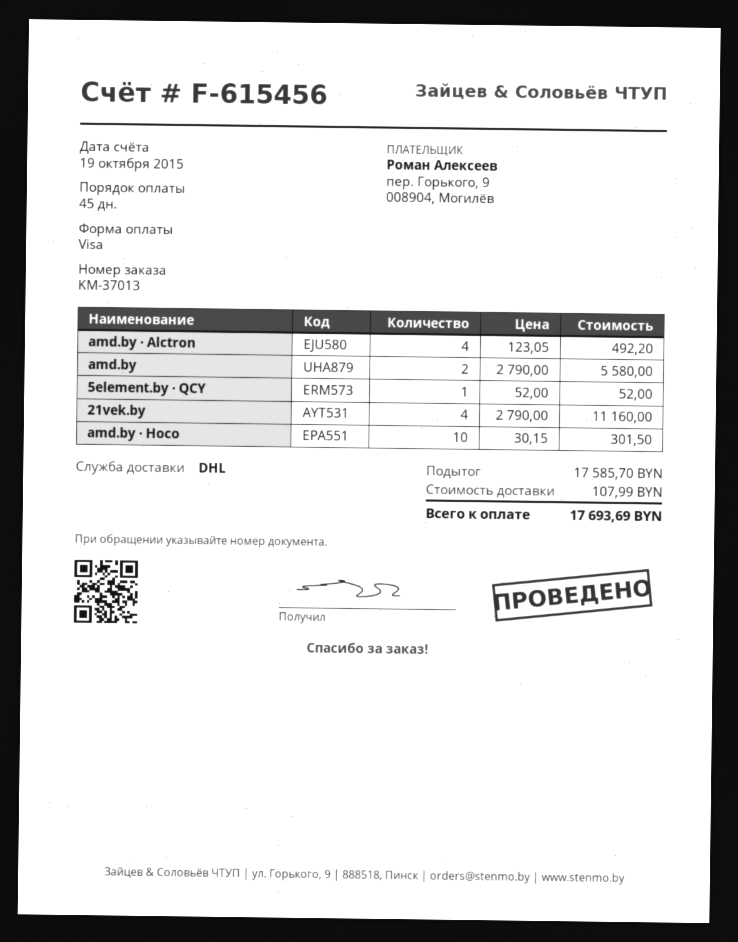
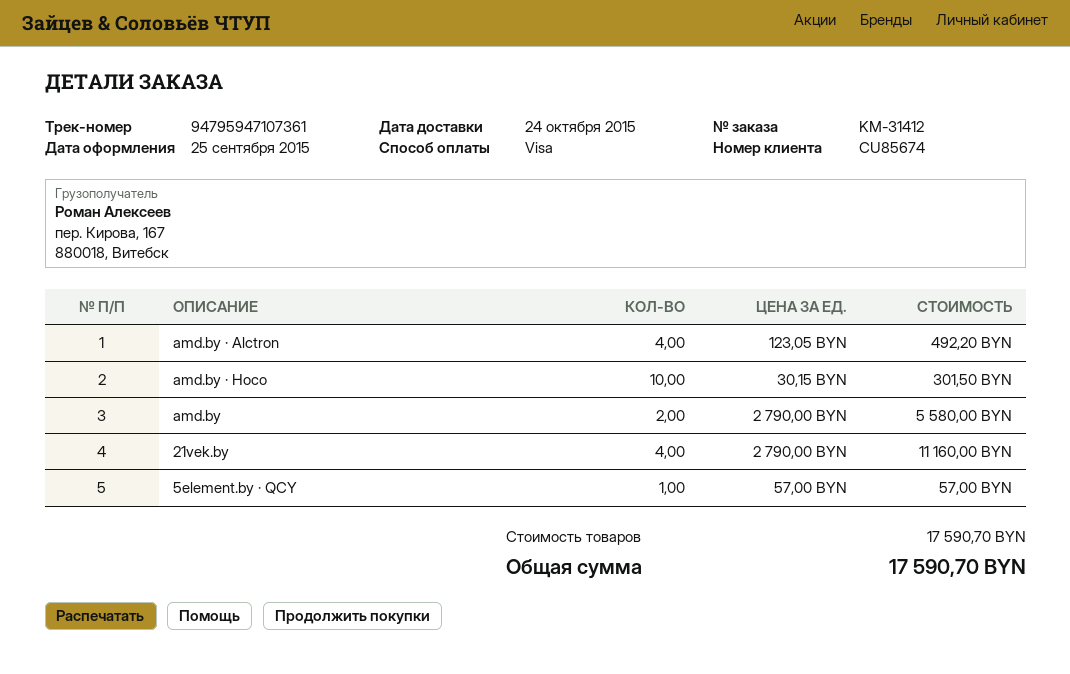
order number: KM-37013 -> KM-31412
5element.by · QCY: 1 x 52.00 = 52.00 -> 1 x 57.00 = 57.00
subtotal: 17585.70 -> 17590.70
shipping: 107.99 -> none
total: 17693.69 -> 17590.70

